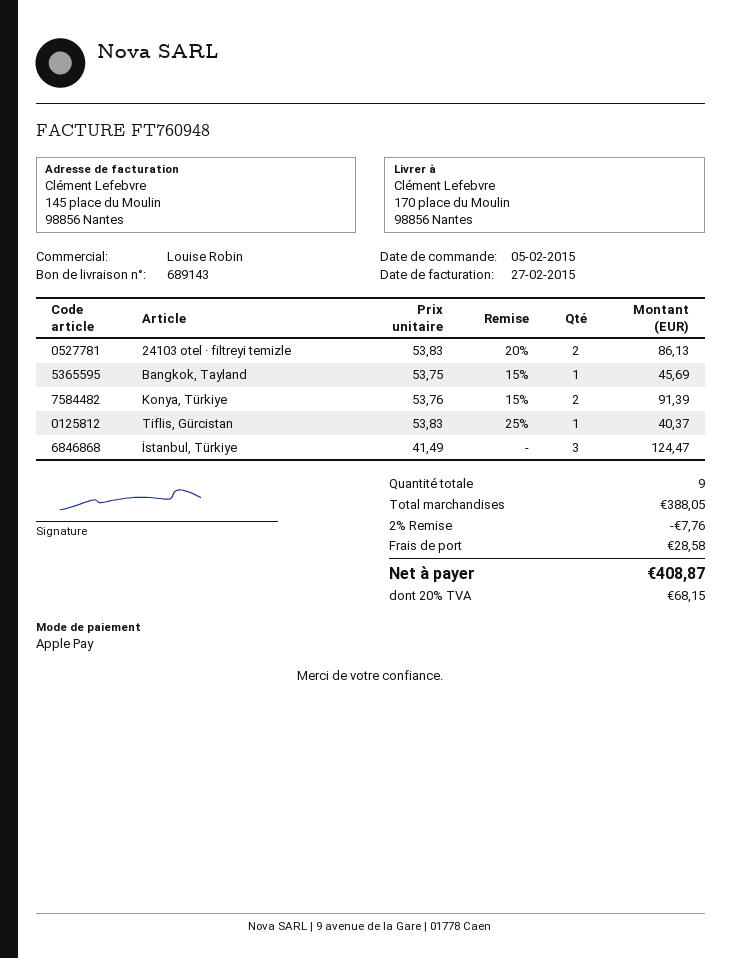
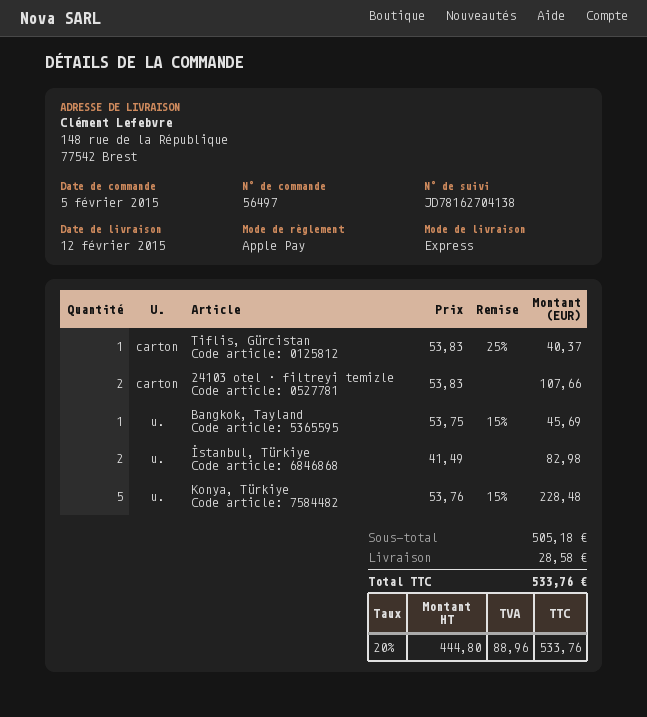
ship to: 170 place du Moulin, 98856 Nantes -> 148 rue de la République, 77542 Brest
24103 otel · filtreyi temizle: 2 x 53.83 - 20% = 86.13 -> 2 x 53.83 = 107.66
Konya, Türkiye: 2 x 53.76 - 15% = 91.39 -> 5 x 53.76 - 15% = 228.48
İstanbul, Türkiye: 3 x 41.49 = 124.47 -> 2 x 41.49 = 82.98
subtotal: 388.05 -> 505.18
discount: 2% = 7.76 -> none
tax: 20% = 68.15 -> 20% = 88.96
total: 408.87 -> 533.76

